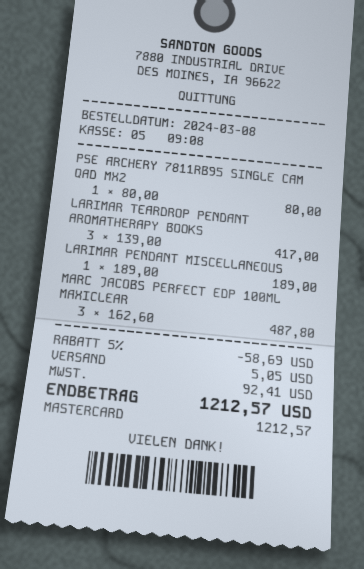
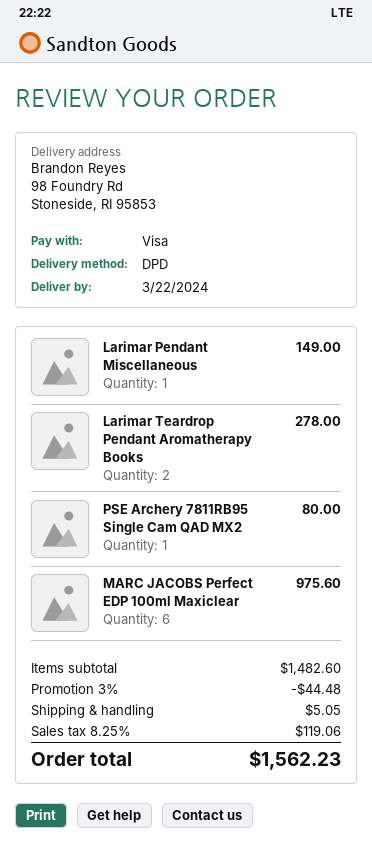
payment method: Mastercard -> Visa
LARIMAR TEARDROP PENDANT AROMATHERAPY BOOKS: 3 for 417.00 -> 2 for 278.00
LARIMAR PENDANT MISCELLANEOUS: 1 for 189.00 -> 1 for 149.00
MARC JACOBS PERFECT EDP 100ML MAXICLEAR: 3 for 487.80 -> 6 for 975.60
discount: 5% = 58.69 -> 3% = 44.48
tax: 92.41 -> 119.06
total: 1212.57 -> 1562.23

